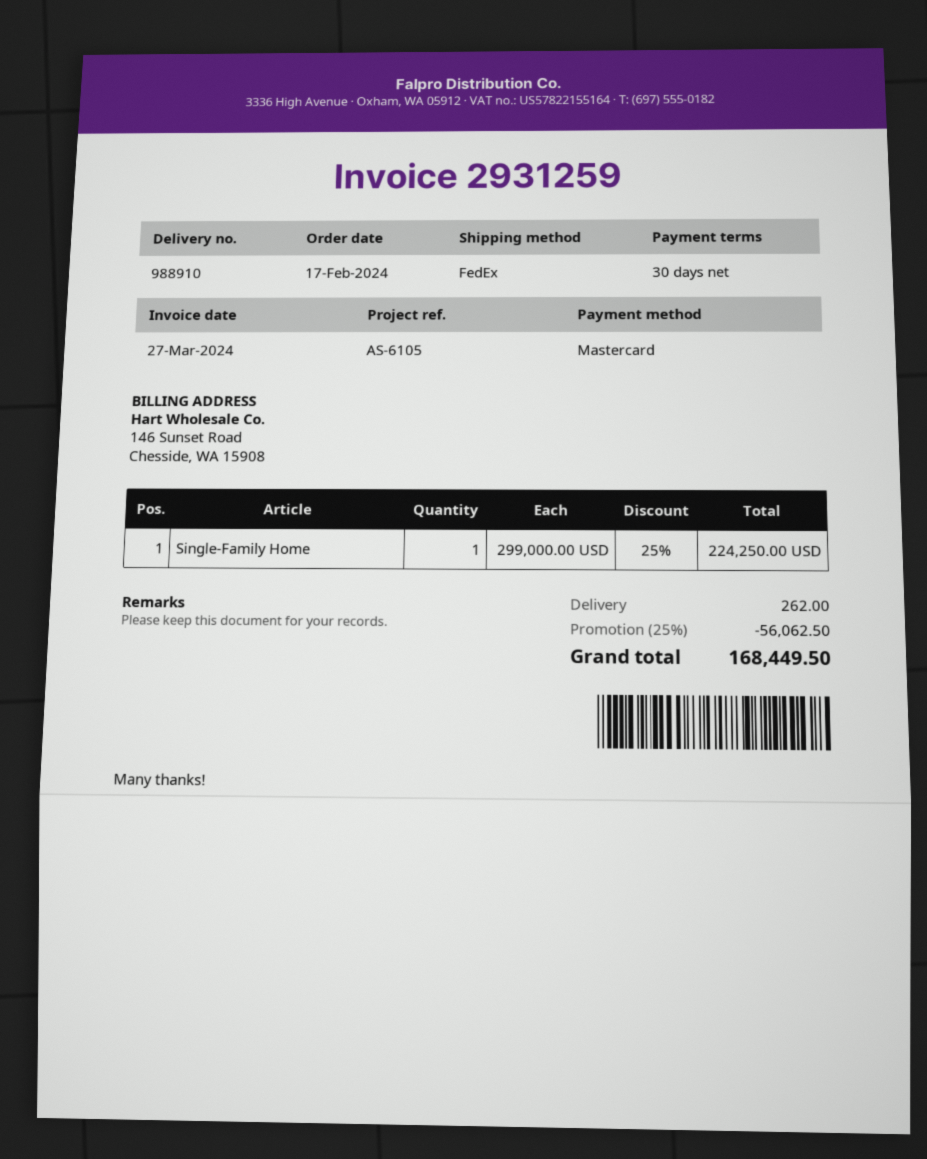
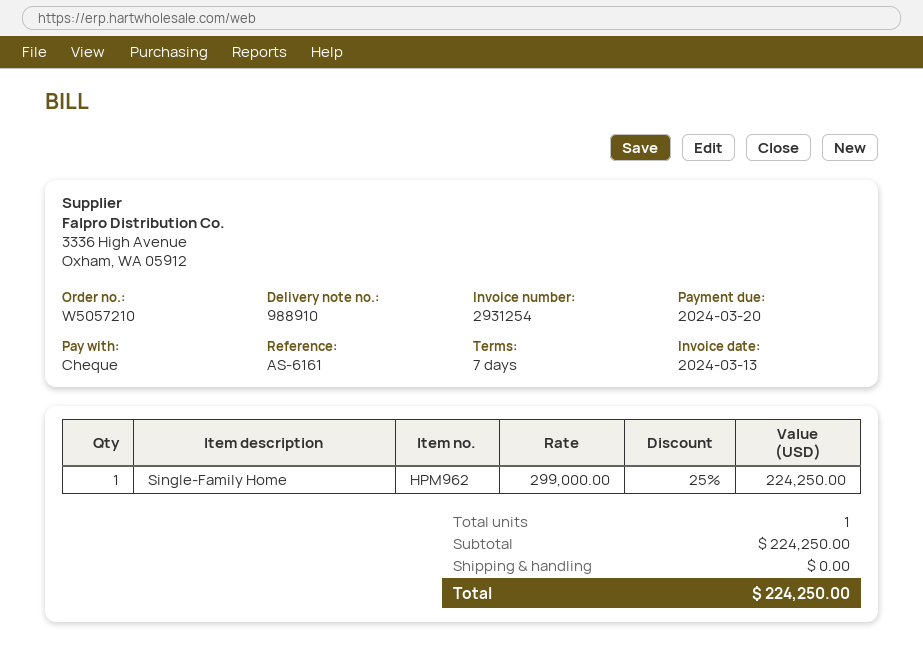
invoice number: 2931259 -> 2931254
invoice date: 2024-03-27 -> 2024-03-13
payment terms: 30 days -> 7 days
reference: AS-6105 -> AS-6161
payment method: Mastercard -> cheque
discount: 25% = 56062.50 -> none
shipping: 262.00 -> 0.00
total: 168449.50 -> 224250.00

